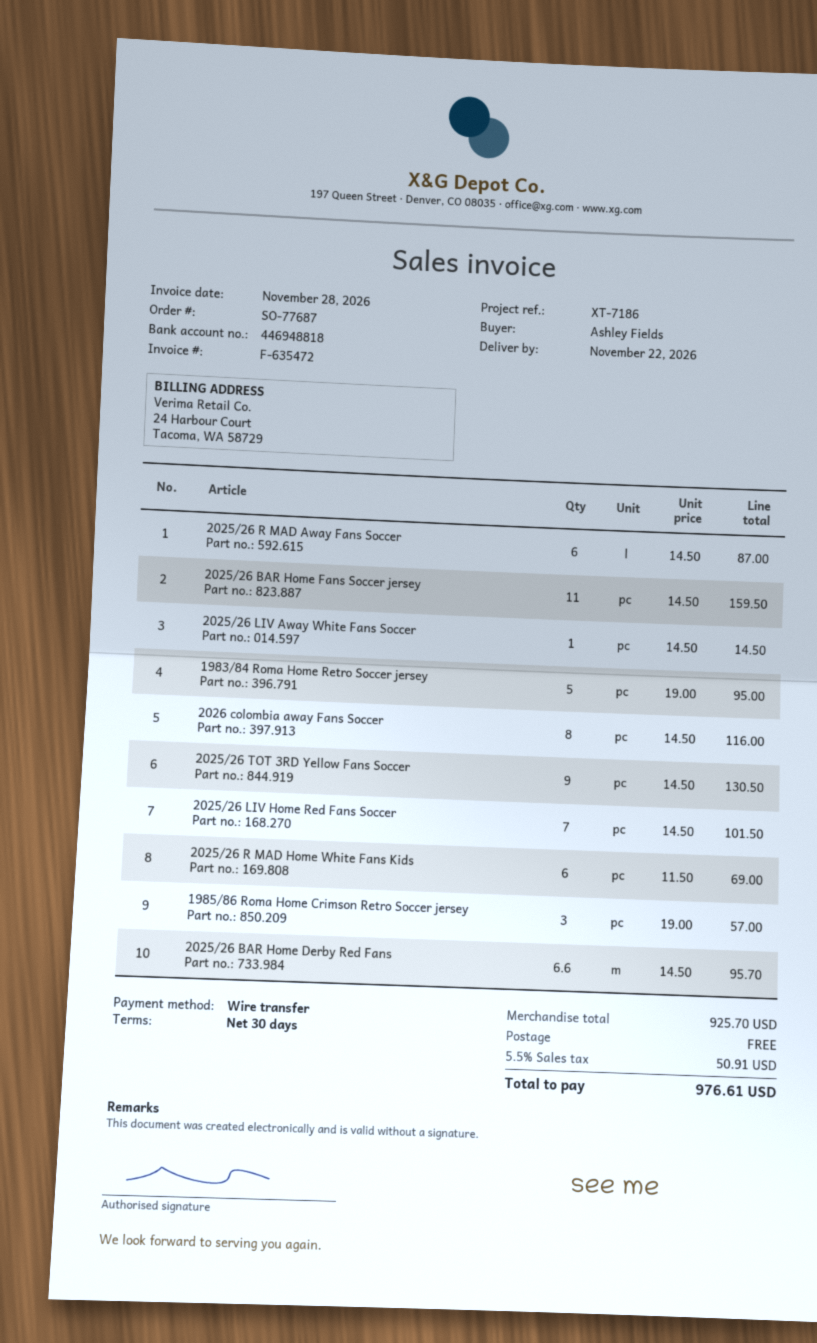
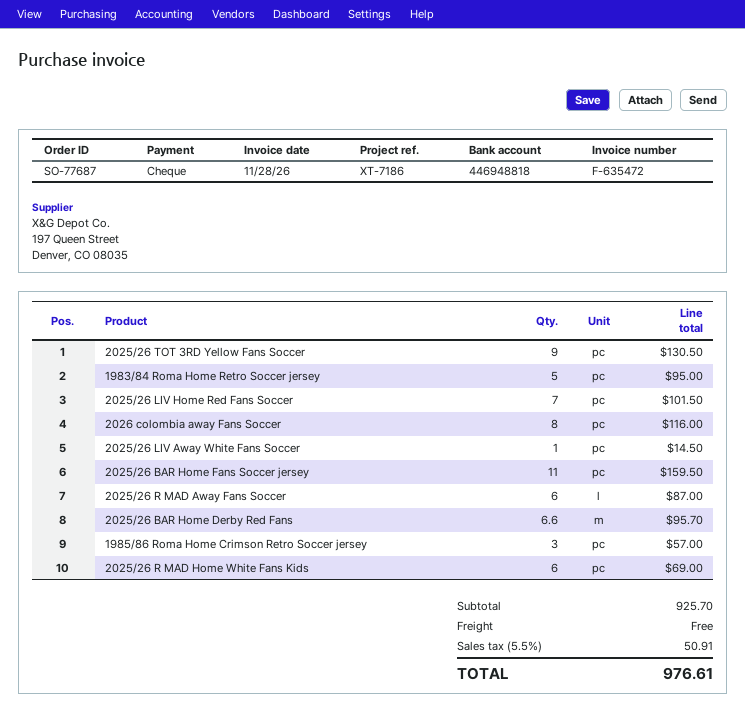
payment method: bank transfer -> cheque

